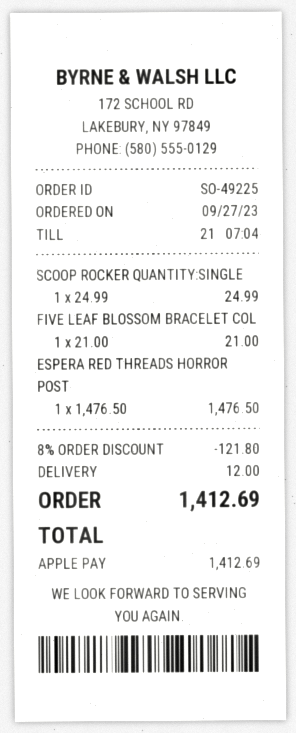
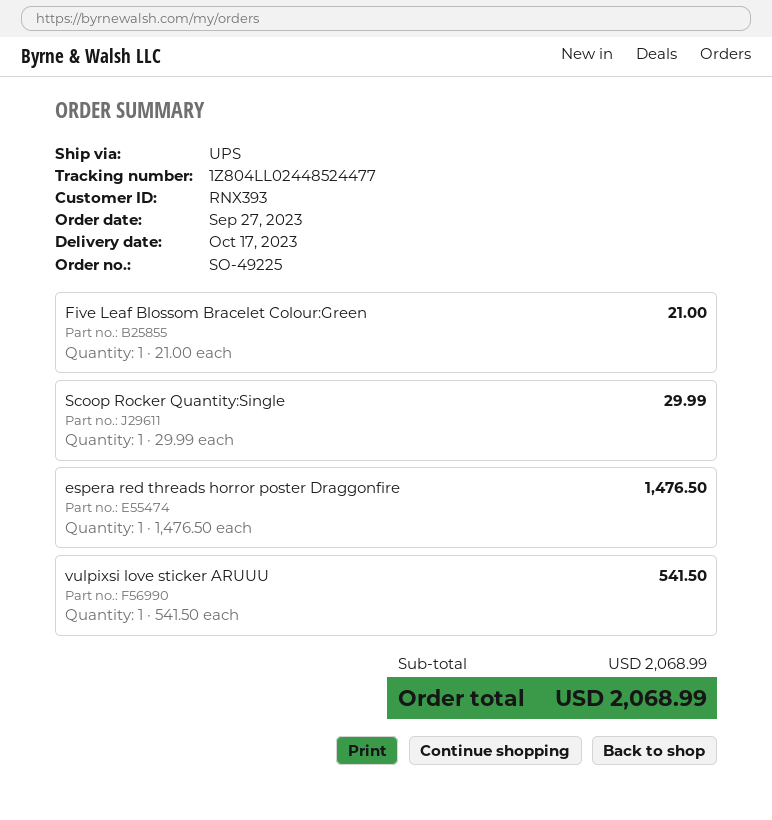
SCOOP ROCKER QUANTITY:SINGLE: 1 x 24.99 = 24.99 -> 1 x 29.99 = 29.99
vulpixsi love sticker ARUUU: none -> 1 x 541.50 = 541.50
discount: 8% = 121.80 -> none
shipping: 12.00 -> none
total: 1412.69 -> 2068.99

